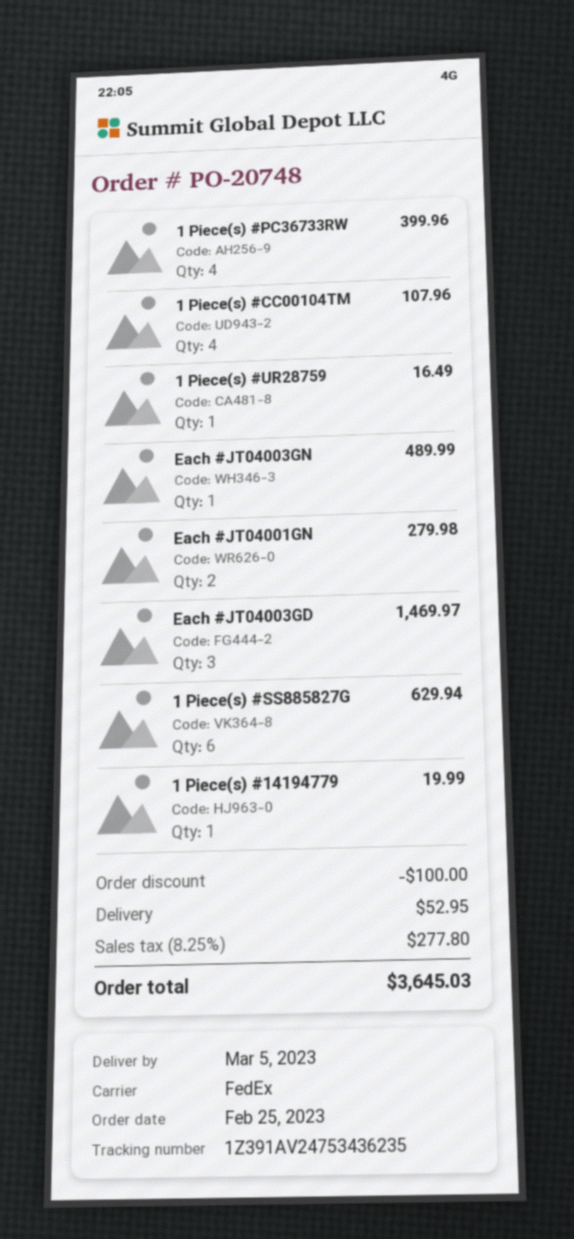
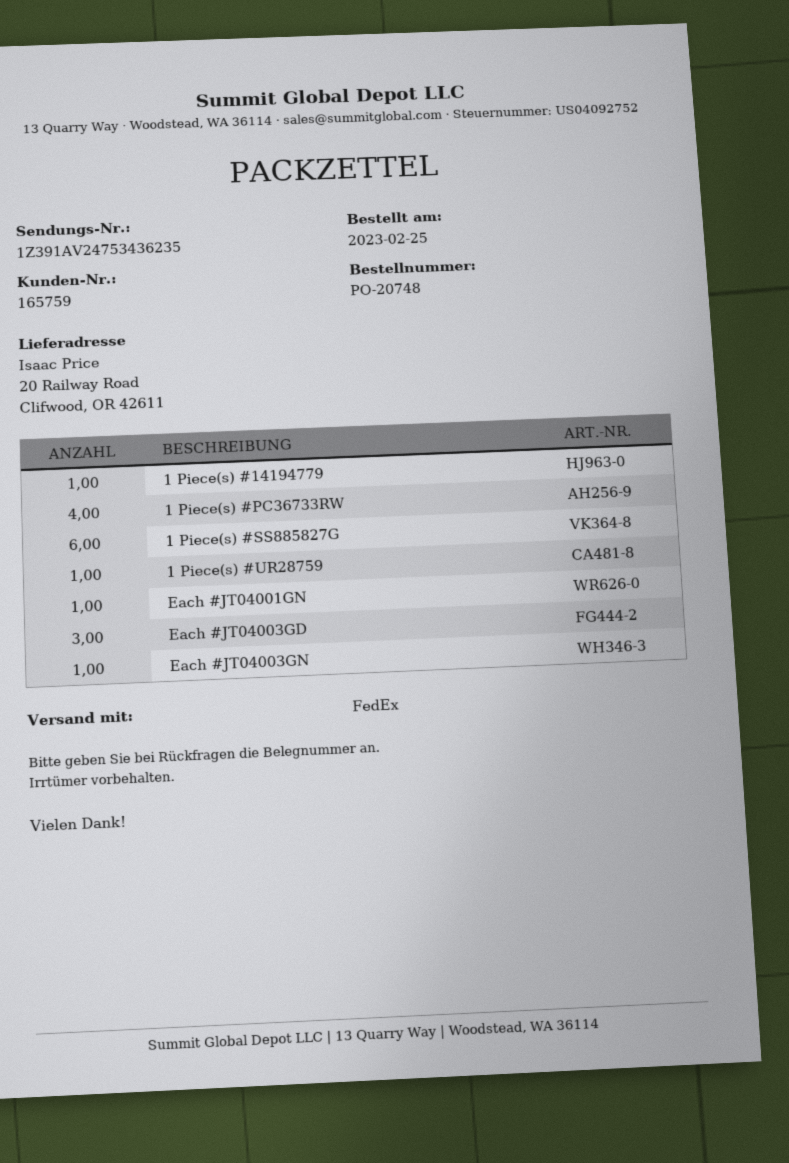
1 Piece(s) #CC00104TM: 4 -> none
Each #JT04001GN: 2 -> 1

